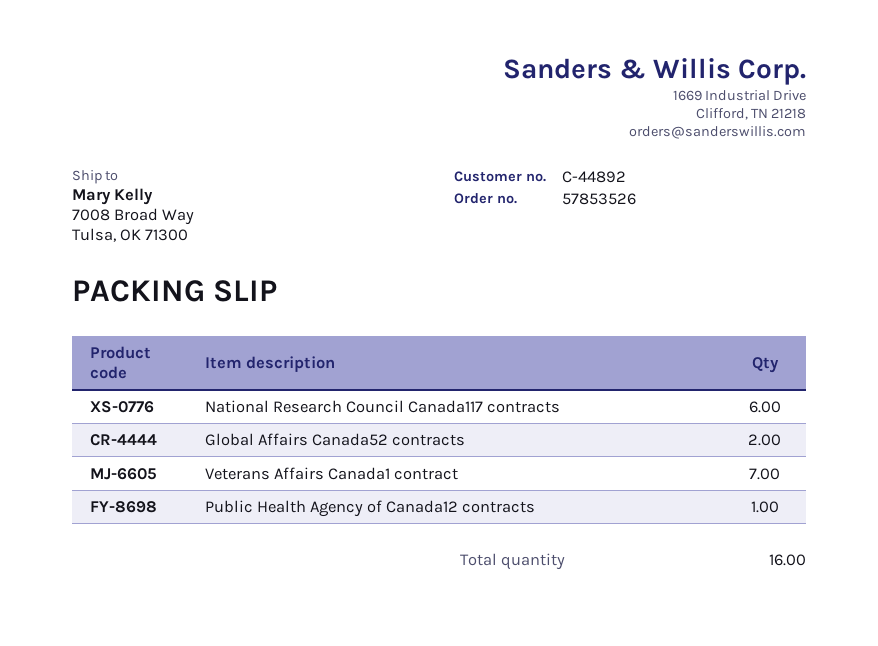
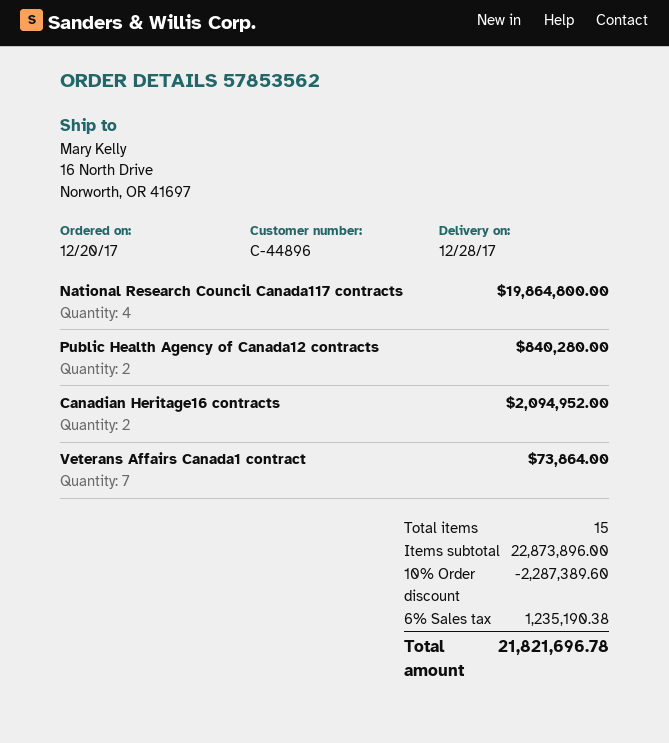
order number: 57853526 -> 57853562
customer number: C-44892 -> C-44896
ship to: 7008 Broad Way, Tulsa, OK 71300 -> 16 North Drive, Norworth, OR 41697
National Research Council Canada117 contracts: 6 -> 4
Global Affairs Canada52 contracts: 2 -> none
Public Health Agency of Canada12 contracts: 1 -> 2
Canadian Heritage16 contracts: none -> 2
total quantity: 16 -> 15

